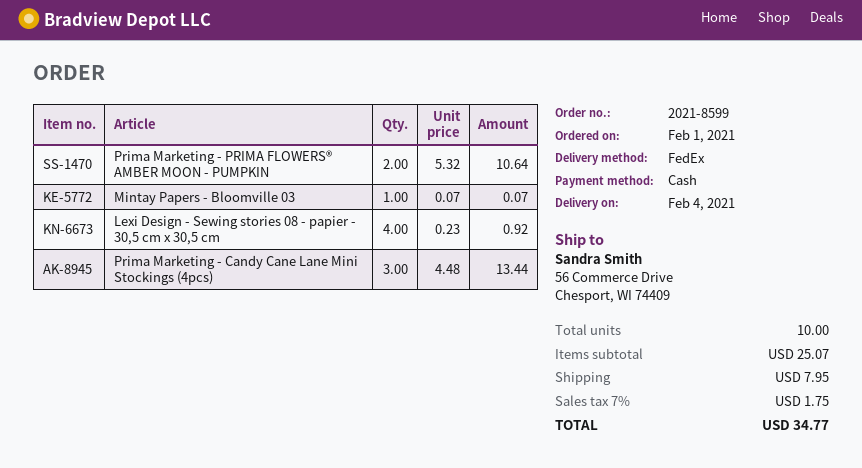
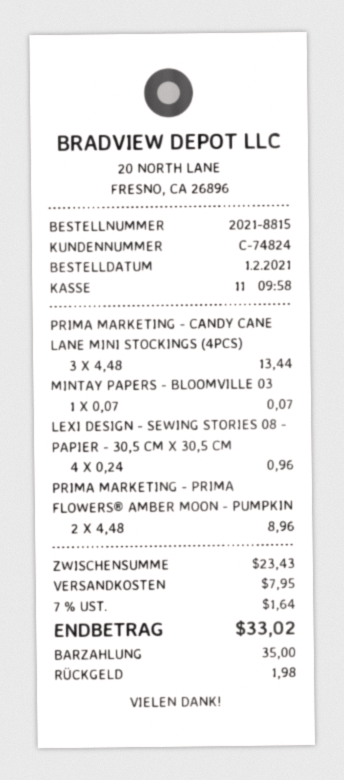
order number: 2021-8599 -> 2021-8815
Prima Marketing - PRIMA FLOWERS® AMBER MOON - PUMPKIN: 2 x 5.32 = 10.64 -> 2 x 4.48 = 8.96
Lexi Design - Sewing stories 08 - papier - 30,5 cm x 30,5 cm: 4 x 0.23 = 0.92 -> 4 x 0.24 = 0.96
subtotal: 25.07 -> 23.43
tax: 7% = 1.75 -> 7% = 1.64
total: 34.77 -> 33.02

